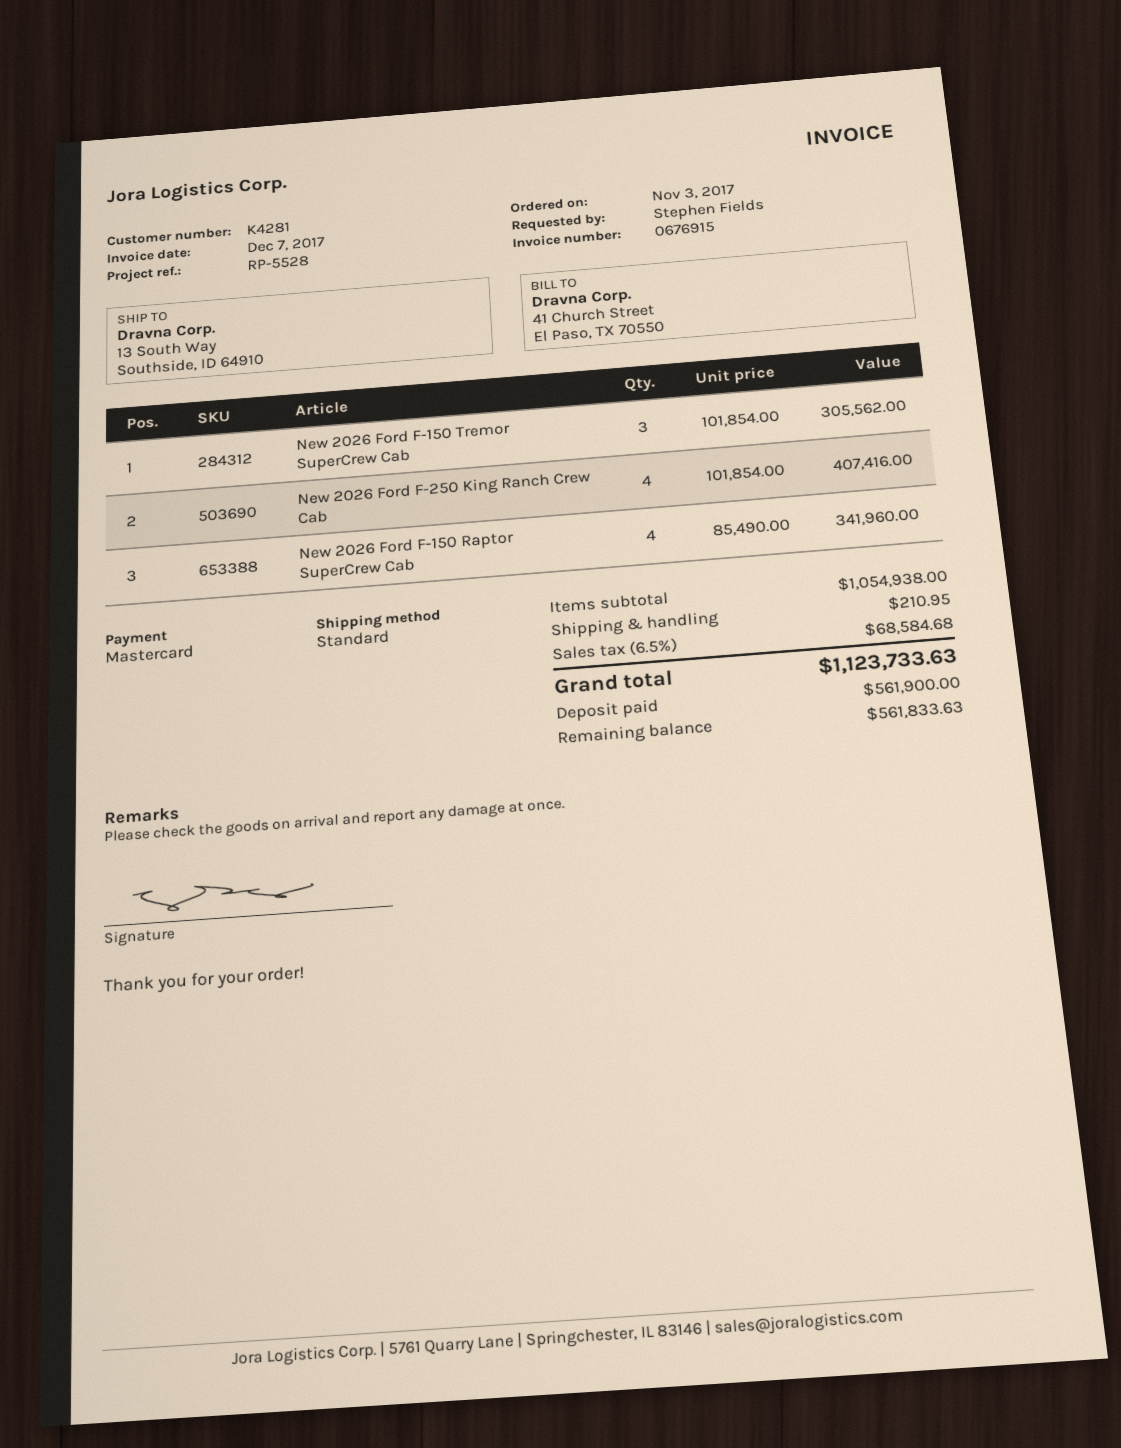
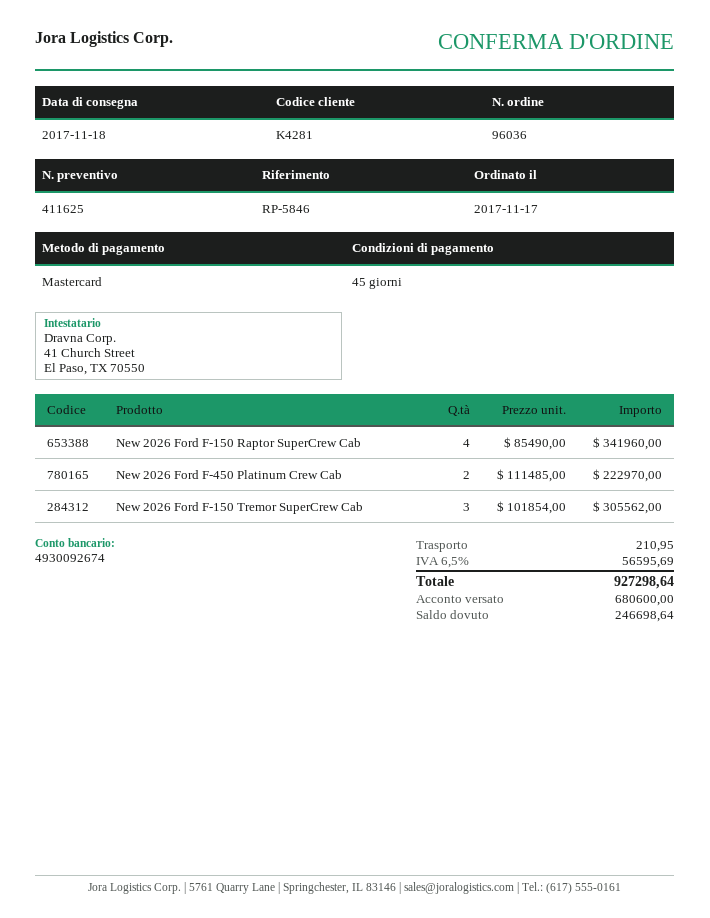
order date: 2017-11-03 -> 2017-11-17
reference: RP-5528 -> RP-5846
New 2026 Ford F-250 King Ranch Crew Cab: 4 x 101854.00 = 407416.00 -> none
New 2026 Ford F-450 Platinum Crew Cab: none -> 2 x 111485.00 = 222970.00
tax: 6.5% = 68584.68 -> 6.5% = 56595.69
total: 1123733.63 -> 927298.64
deposit: 561900.00 -> 680600.00
balance: 561833.63 -> 246698.64

